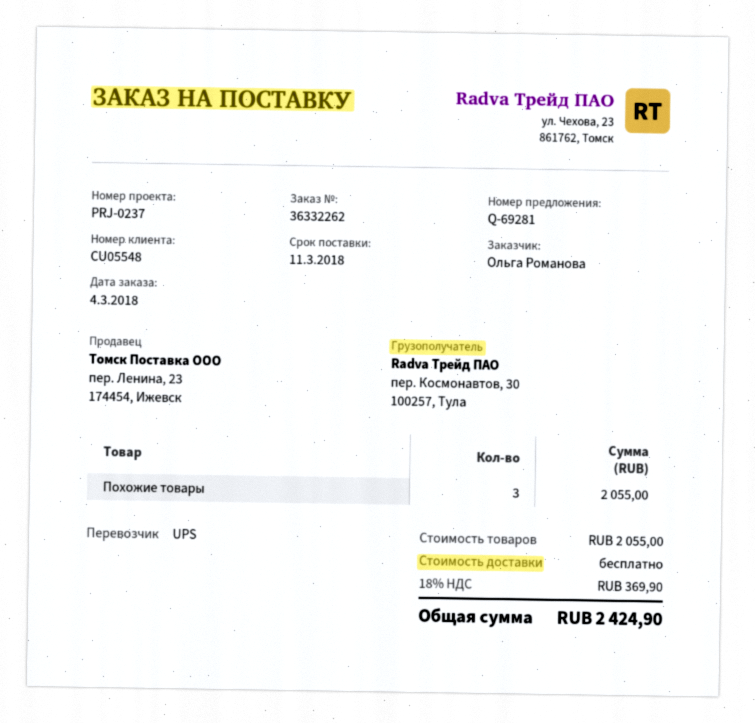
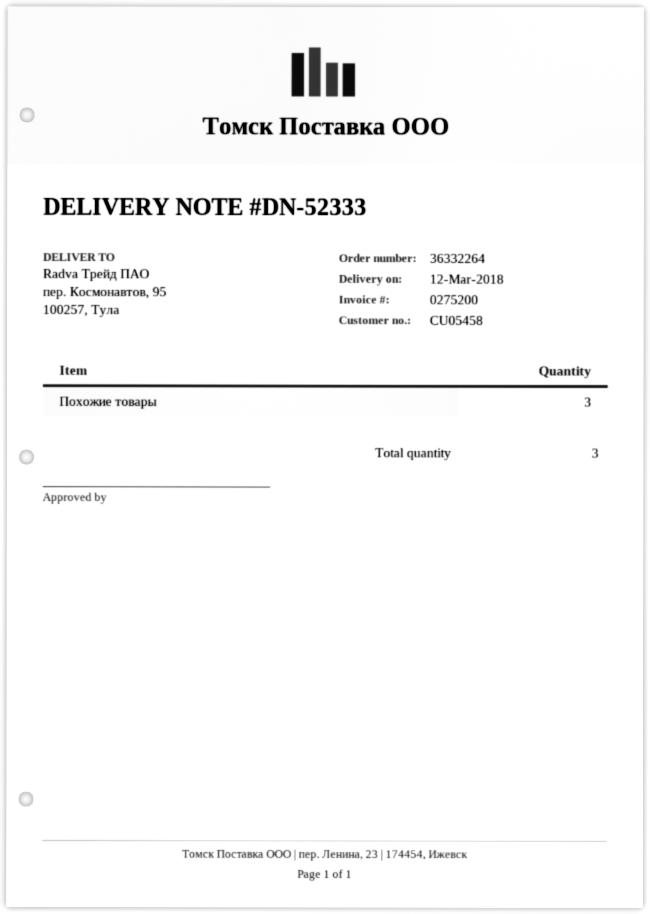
order number: 36332262 -> 36332264
delivery date: 2018-03-11 -> 2018-03-12
customer number: CU05548 -> CU05458
ship to: пер. Космонавтов, 30, 100257, Тула -> пер. Космонавтов, 95, 100257, Тула

